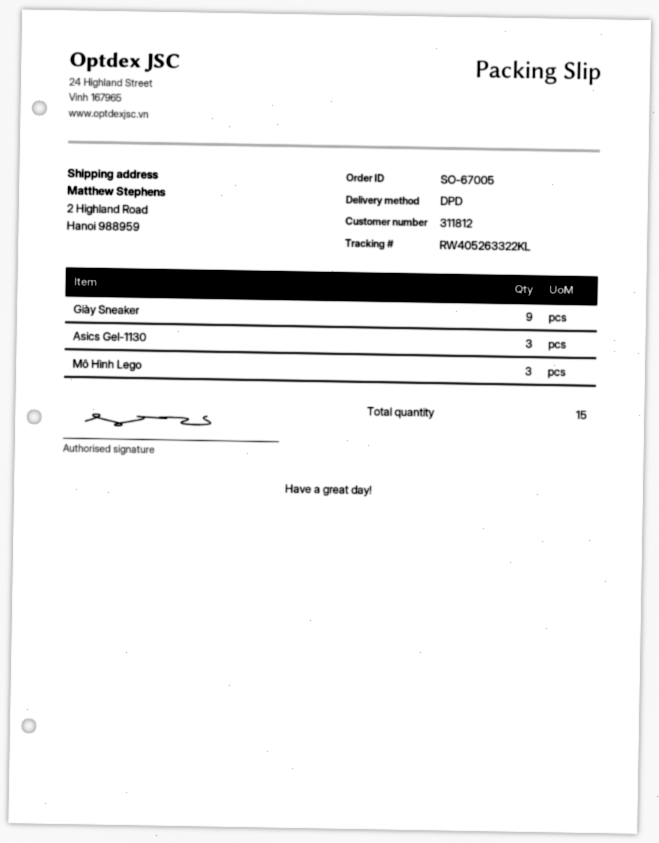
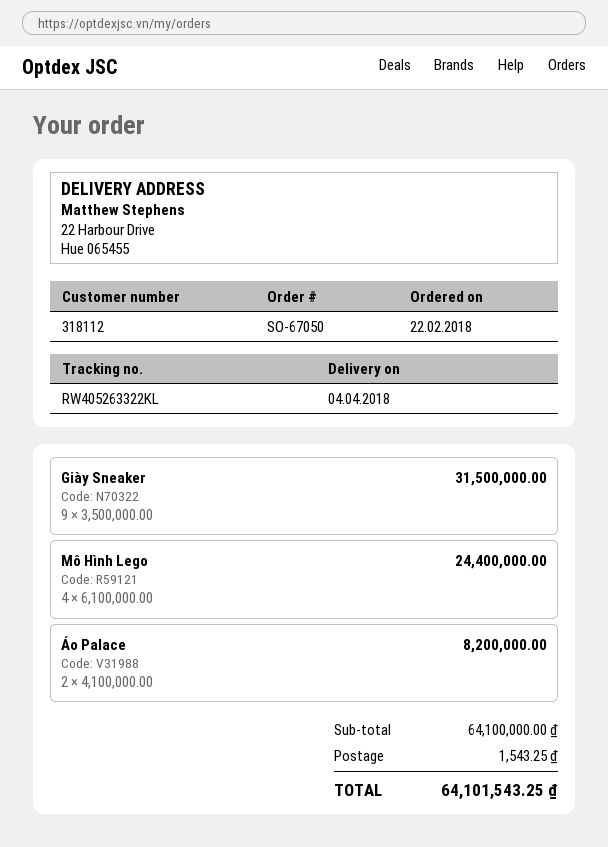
order number: SO-67005 -> SO-67050
customer number: 311812 -> 318112
ship to: 2 Highland Road, Hanoi 988959 -> 22 Harbour Drive, Hue 065455
Asics Gel-1130: 3 -> none
Mô Hình Lego: 3 -> 4
Áo Palace: none -> 2

